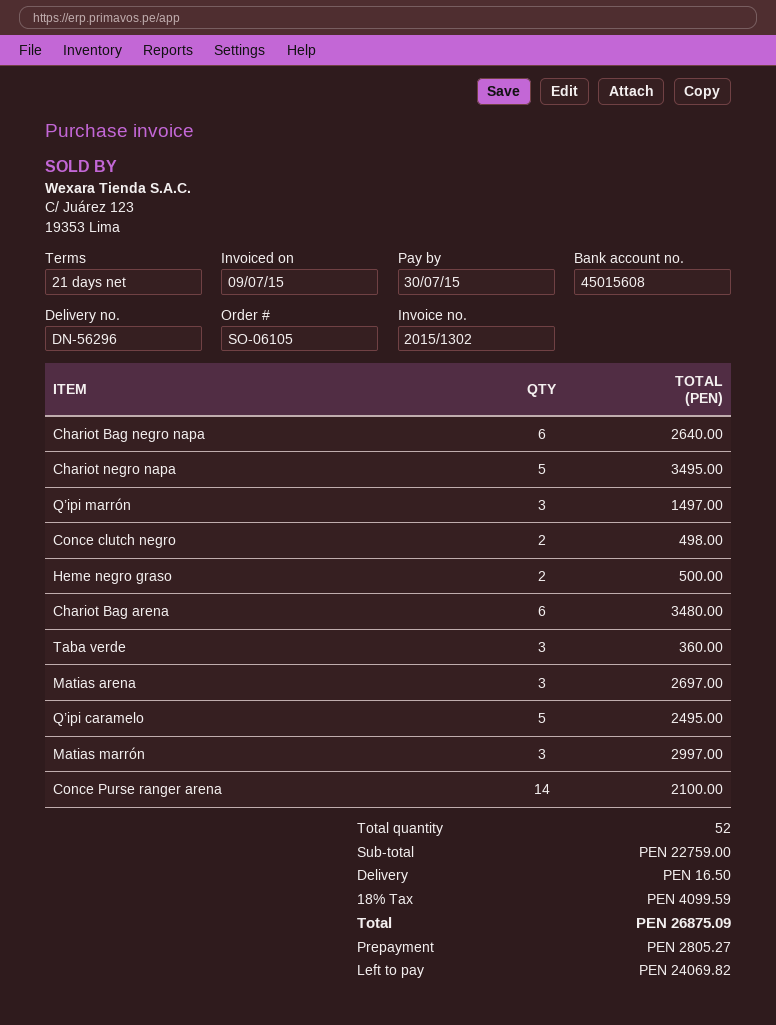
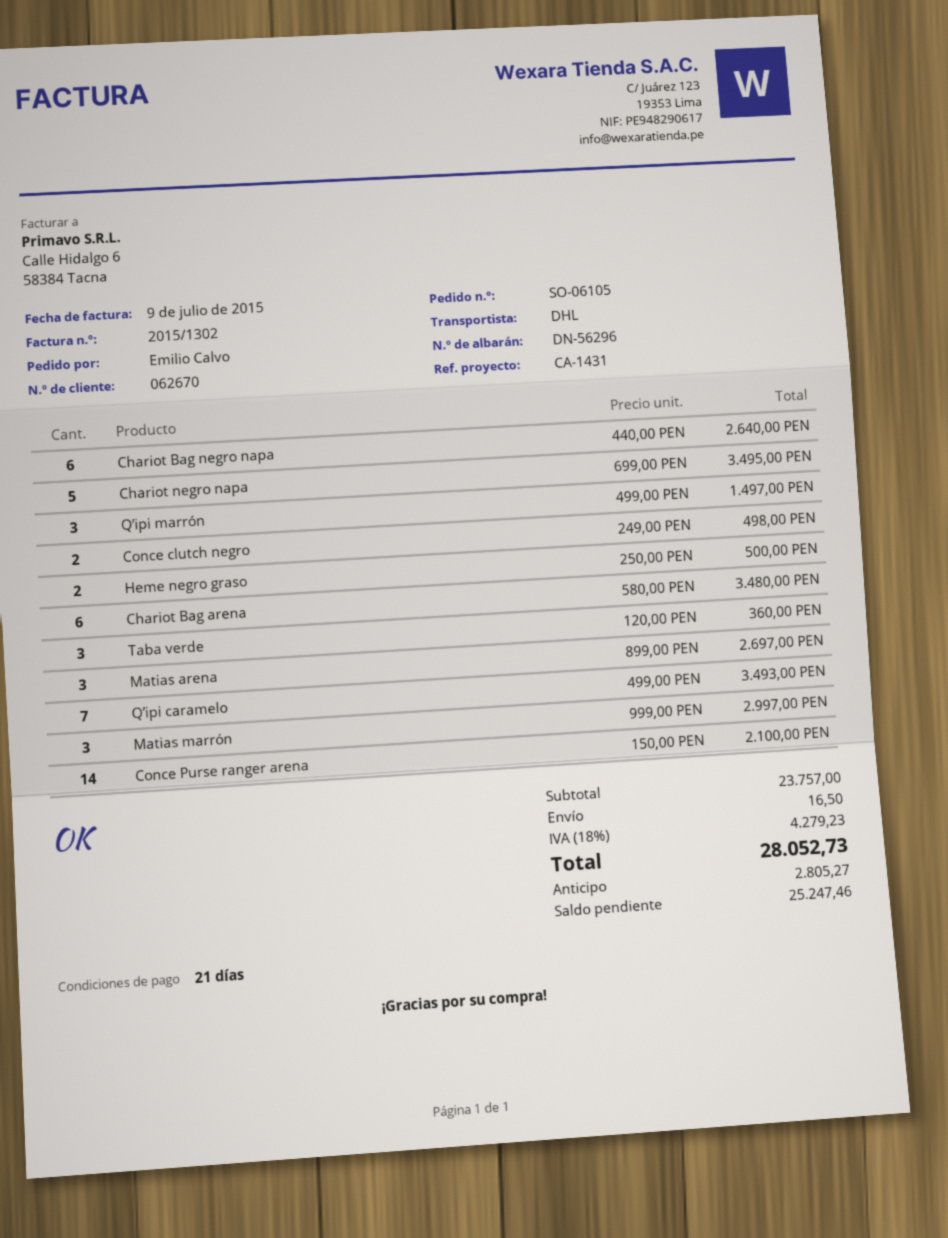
Q’ipi caramelo: 5 for 2495.00 -> 7 for 3493.00
subtotal: 22759.00 -> 23757.00
tax: 18% = 4099.59 -> 18% = 4279.23
total: 26875.09 -> 28052.73
balance: 24069.82 -> 25247.46

